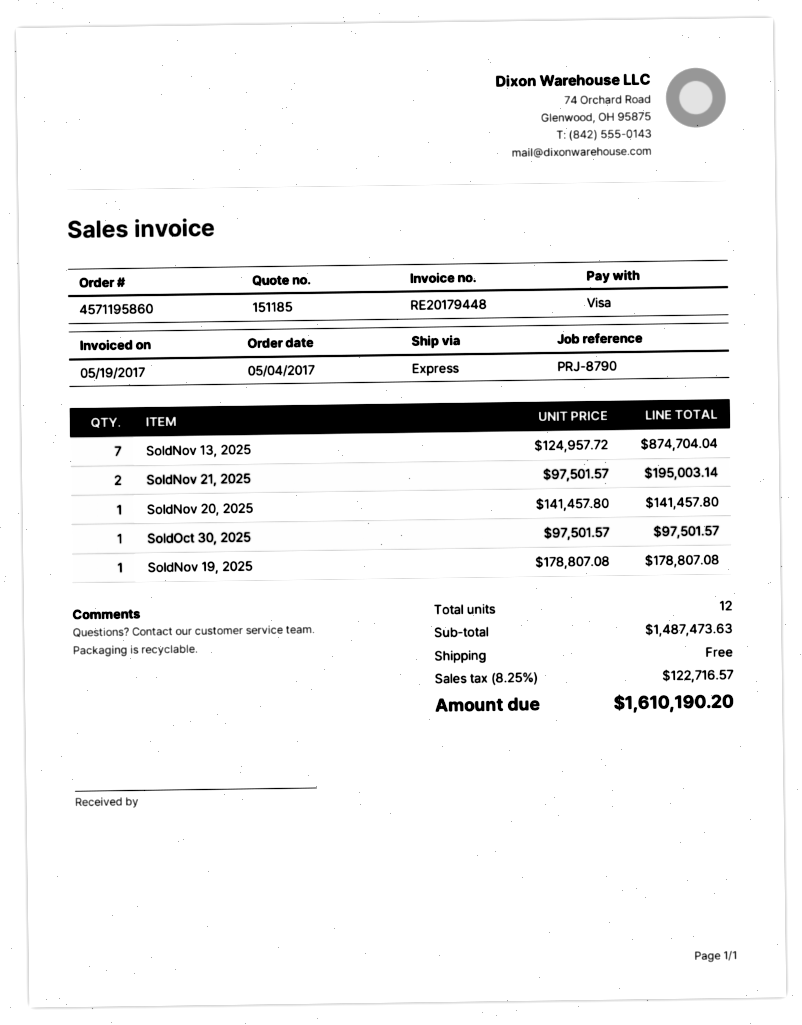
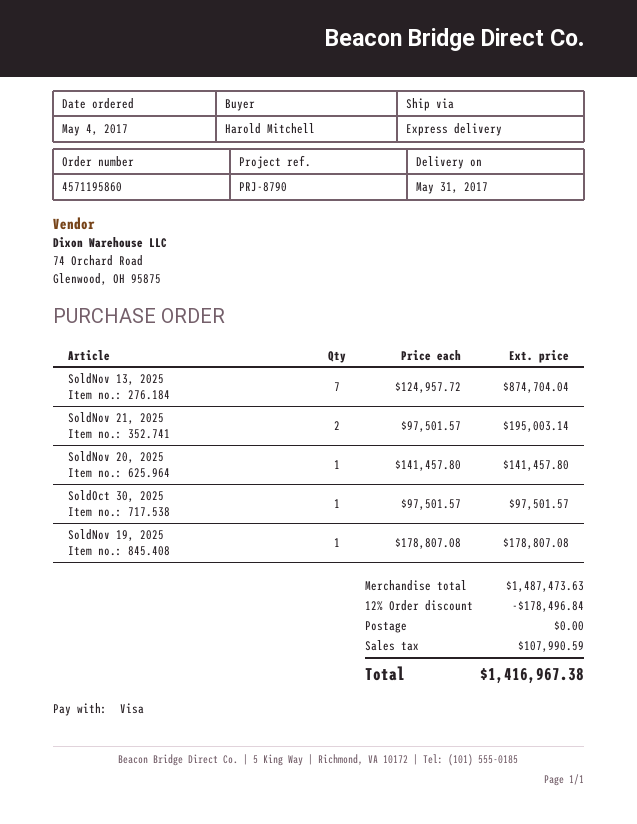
discount: none -> 12% = 178496.84
tax: 122716.57 -> 107990.59
total: 1610190.20 -> 1416967.38

